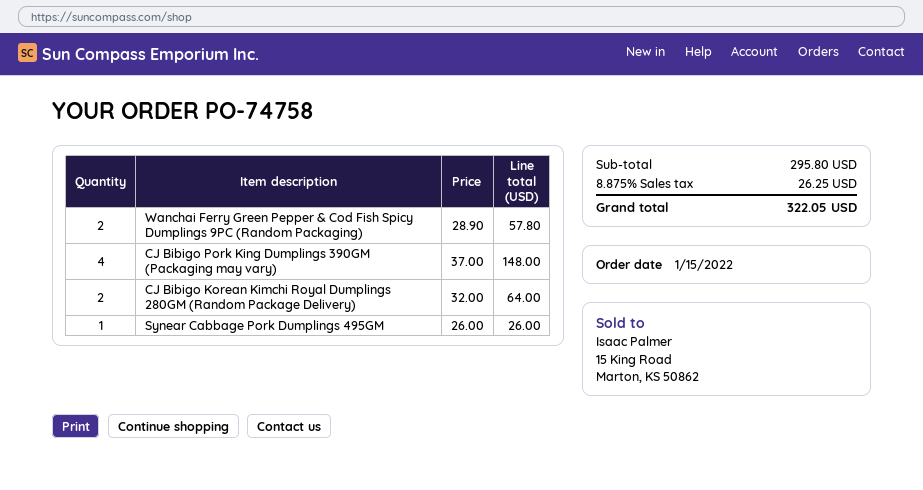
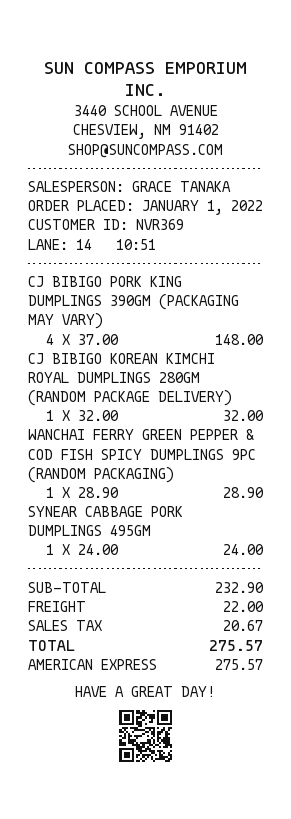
order date: 2022-01-15 -> 2022-01-01
Wanchai Ferry Green Pepper & Cod Fish Spicy Dumplings 9PC (Random Packaging): 2 x 28.90 = 57.80 -> 1 x 28.90 = 28.90
CJ Bibigo Korean Kimchi Royal Dumplings 280GM (Random Package Delivery): 2 x 32.00 = 64.00 -> 1 x 32.00 = 32.00
Synear Cabbage Pork Dumplings 495GM: 1 x 26.00 = 26.00 -> 1 x 24.00 = 24.00
subtotal: 295.80 -> 232.90
shipping: none -> 22.00
tax: 26.25 -> 20.67
total: 322.05 -> 275.57

